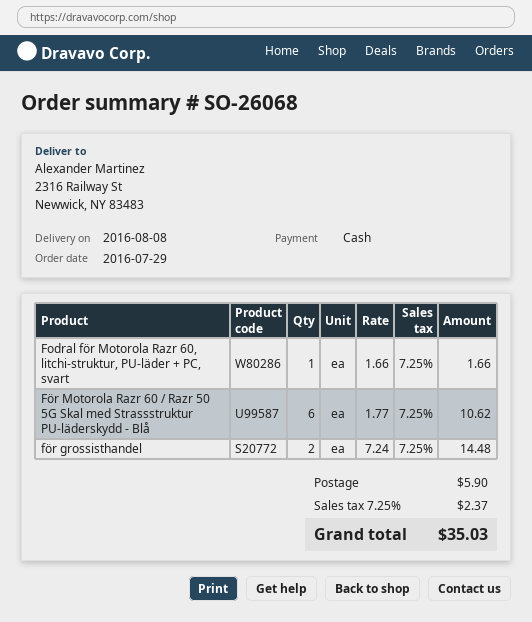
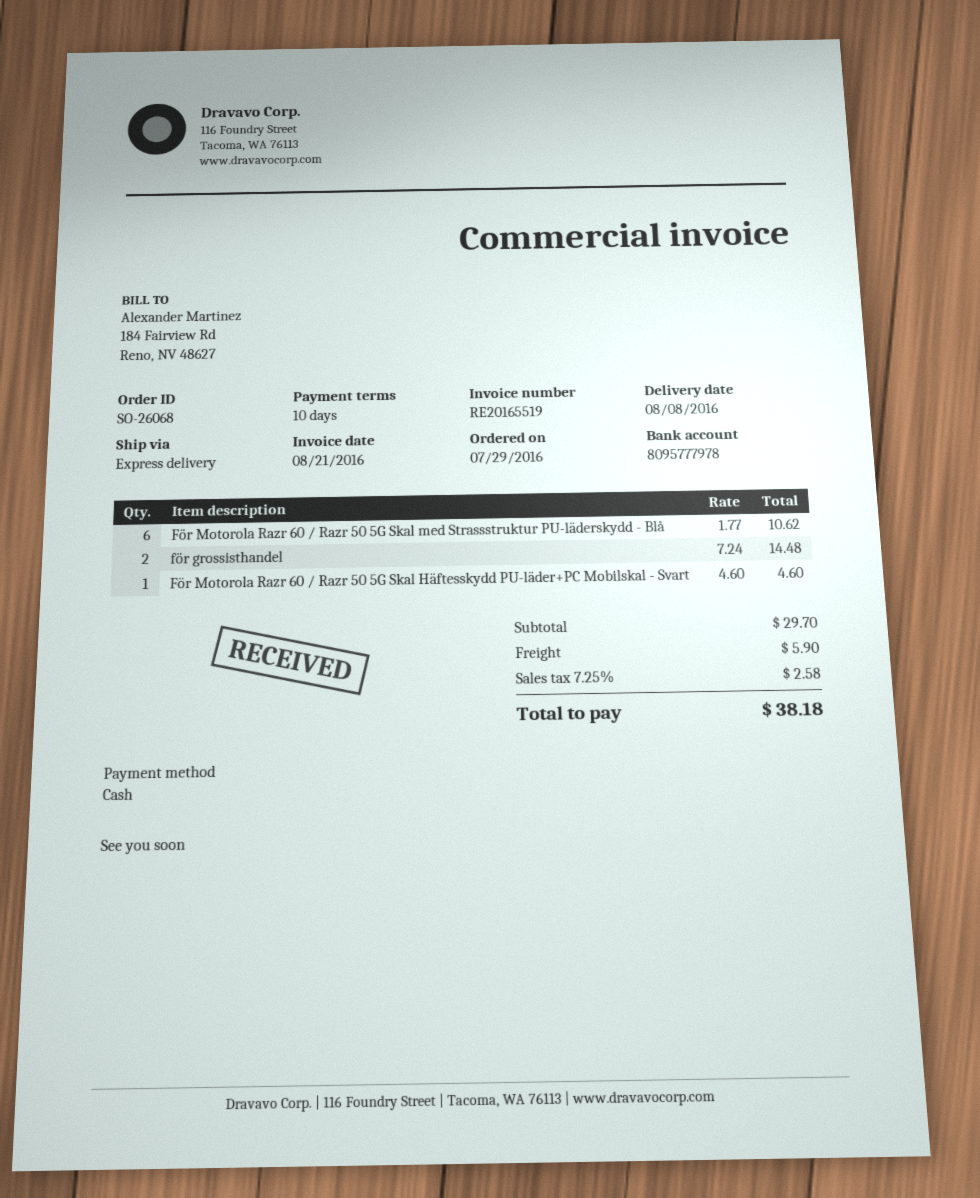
Fodral för Motorola Razr 60, litchi-struktur, PU-läder + PC, svart: 1 x 1.66 = 1.66 -> none
För Motorola Razr 60 / Razr 50 5G Skal Häftesskydd PU-läder+PC Mobilskal - Svart: none -> 1 x 4.60 = 4.60
tax: 7.25% = 2.37 -> 7.25% = 2.58
total: 35.03 -> 38.18

